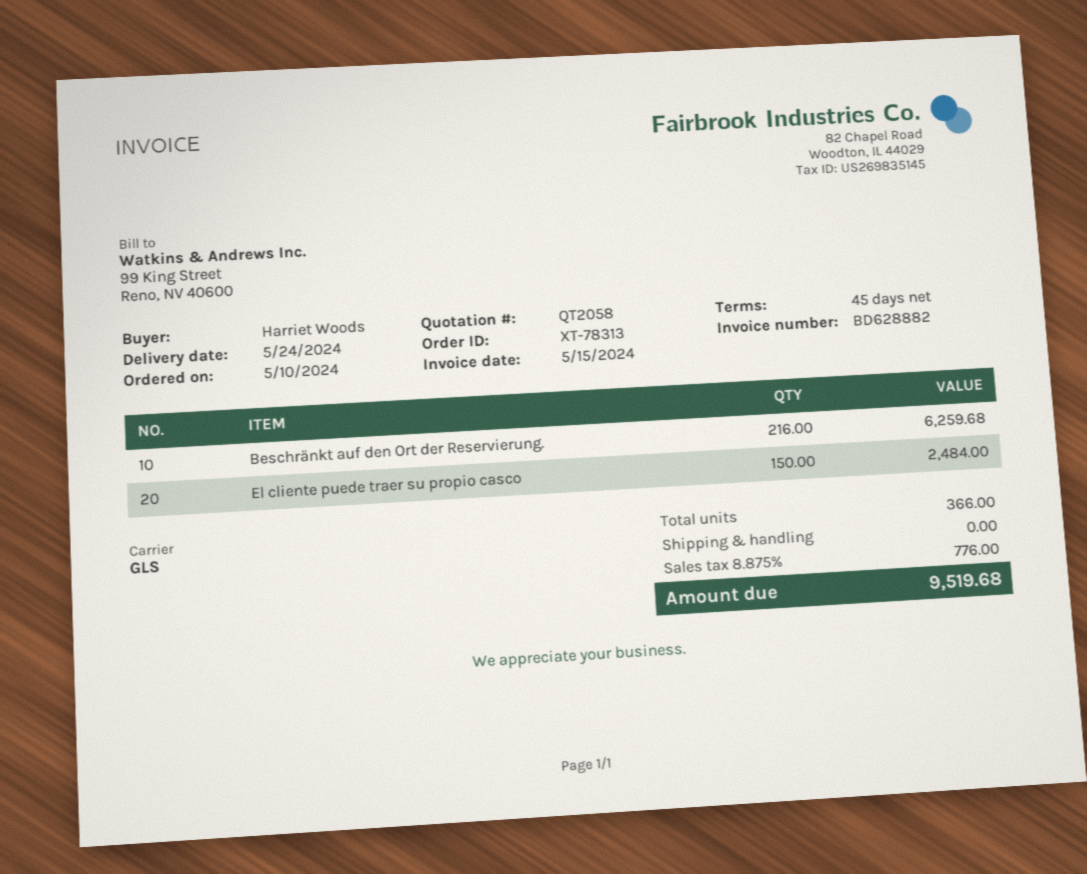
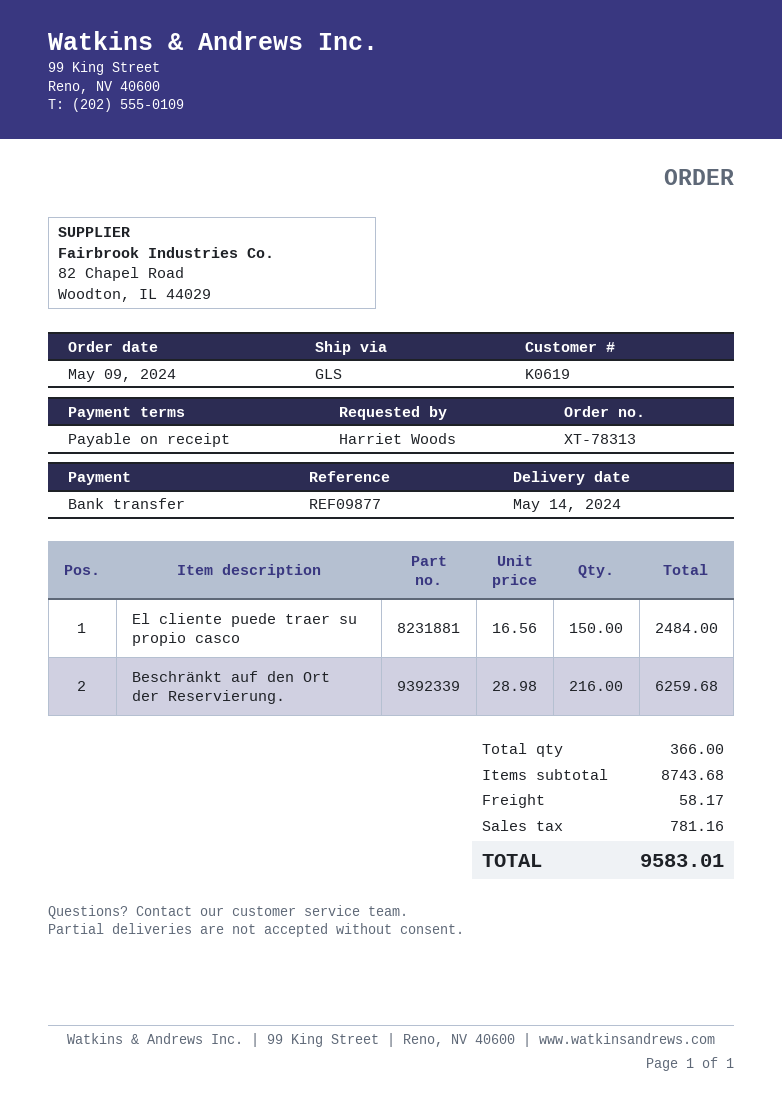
order date: 2024-05-10 -> 2024-05-09
delivery date: 2024-05-24 -> 2024-05-14
payment terms: 45 days -> on receipt
shipping: 0.00 -> 58.17
tax: 776.00 -> 781.16
total: 9519.68 -> 9583.01

